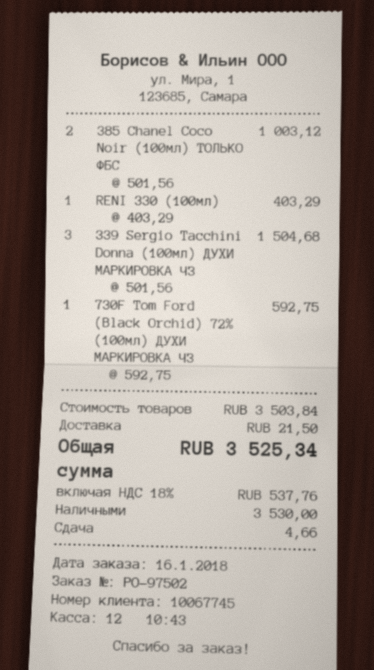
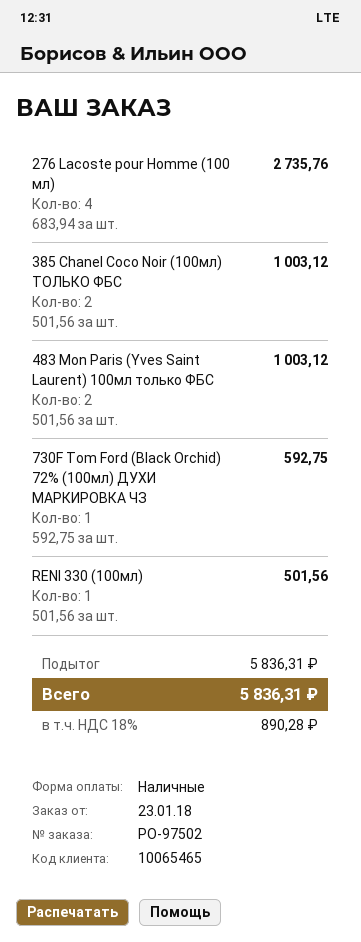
order date: 2018-01-16 -> 2018-01-23
customer number: 10067745 -> 10065465
RENI 330 (100мл): 1 x 403.29 = 403.29 -> 1 x 501.56 = 501.56
339 Sergio Tacchini Donna (100мл) ДУХИ МАРКИРОВКА ЧЗ: 3 x 501.56 = 1504.68 -> none
276 Lacoste pour Homme (100 мл): none -> 4 x 683.94 = 2735.76
483 Mon Paris (Yves Saint Laurent) 100мл только ФБС: none -> 2 x 501.56 = 1003.12
subtotal: 3503.84 -> 5836.31
shipping: 21.50 -> none
tax: 18% = 537.76 -> 18% = 890.28
total: 3525.34 -> 5836.31

